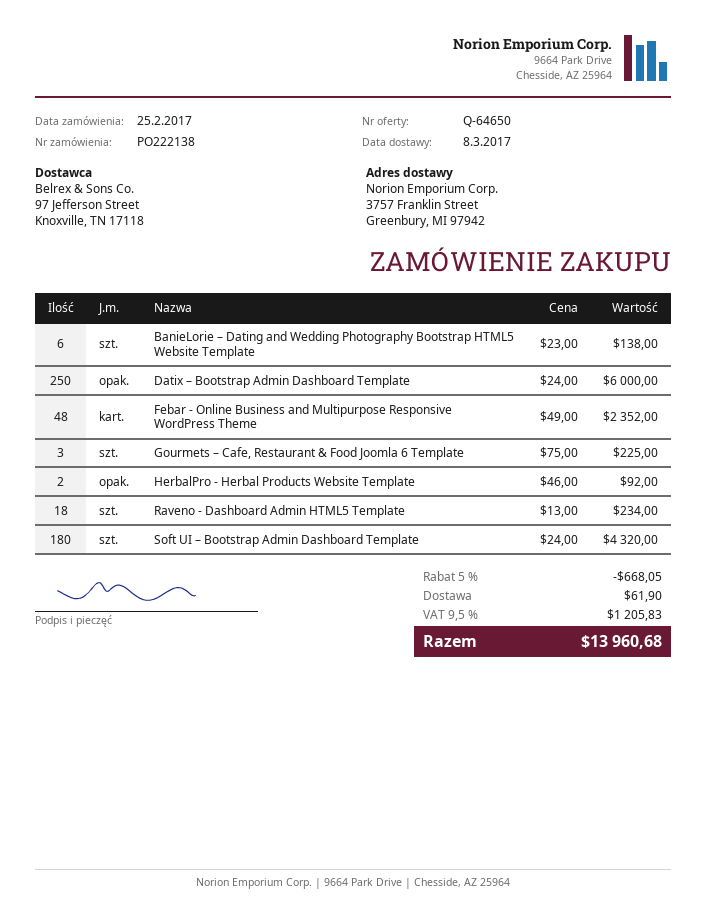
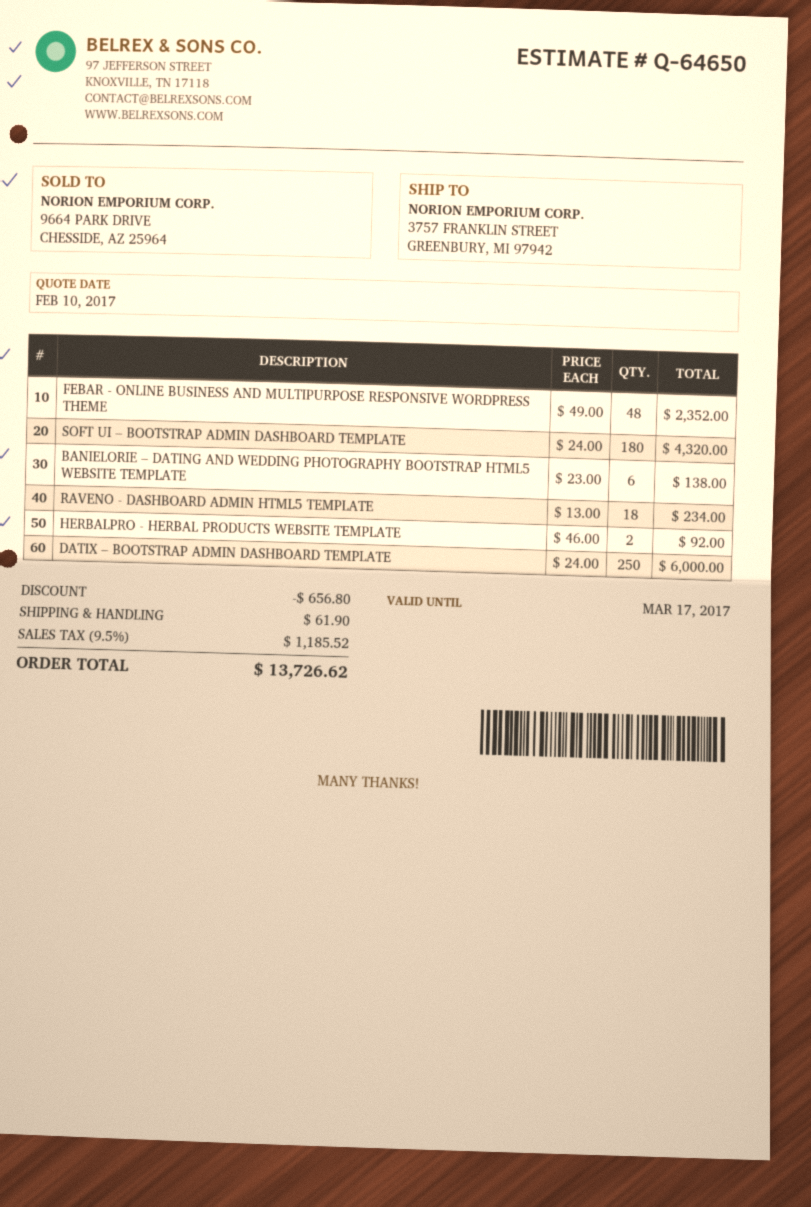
Gourmets – Cafe, Restaurant & Food Joomla 6 Template: 3 x 75.00 = 225.00 -> none
discount: 668.05 -> 656.80
tax: 9.5% = 1205.83 -> 9.5% = 1185.52
total: 13960.68 -> 13726.62

